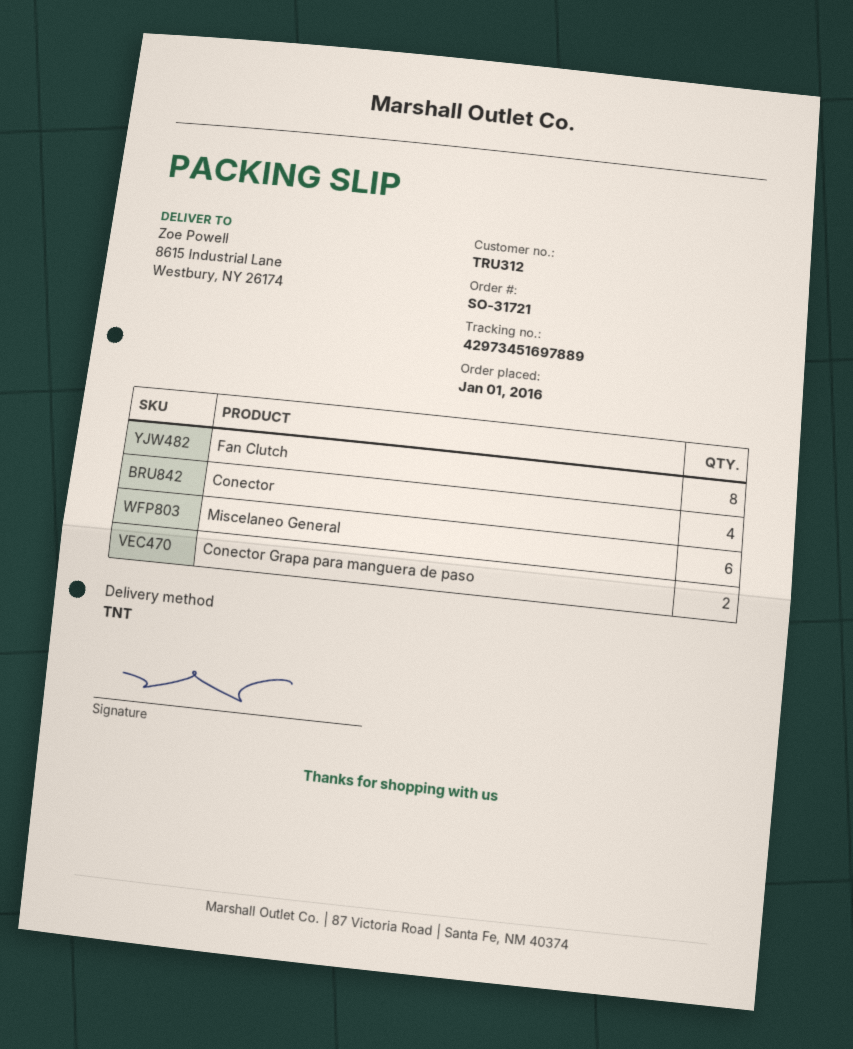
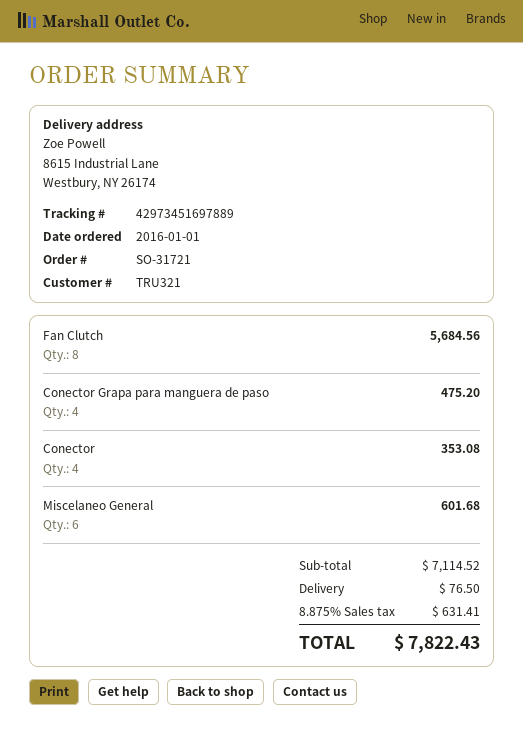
customer number: TRU312 -> TRU321
Conector Grapa para manguera de paso: 2 -> 4

